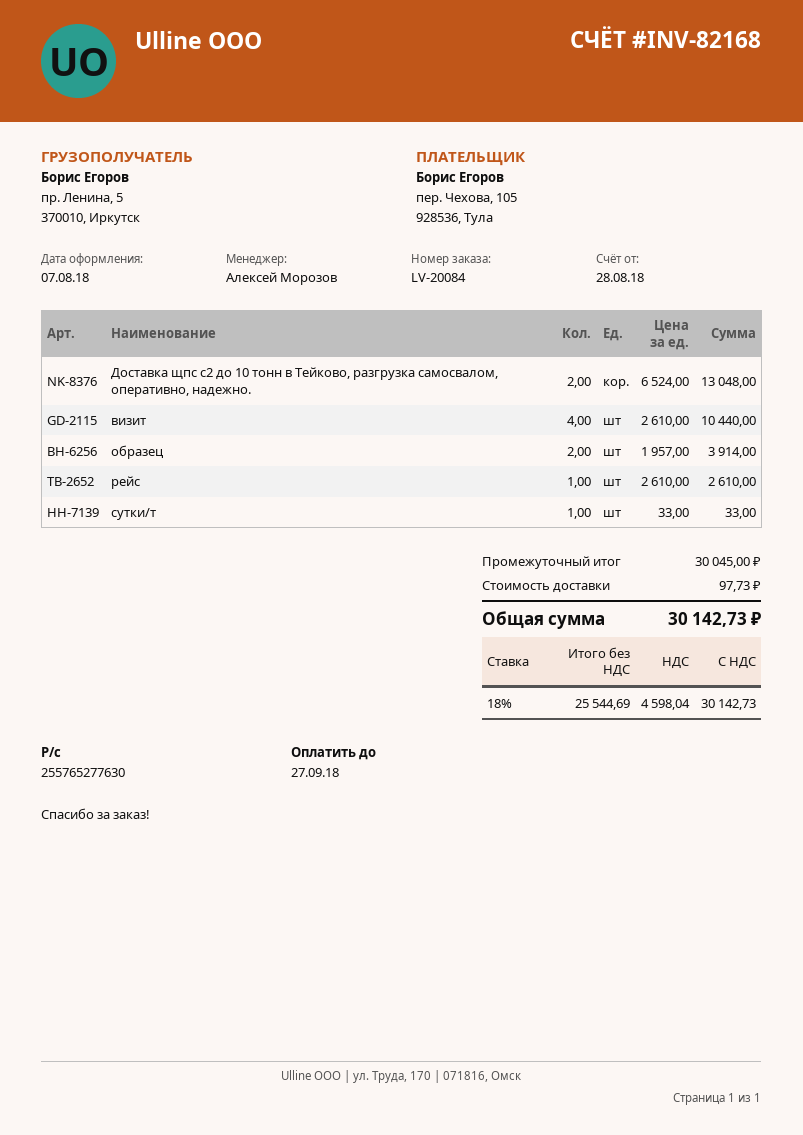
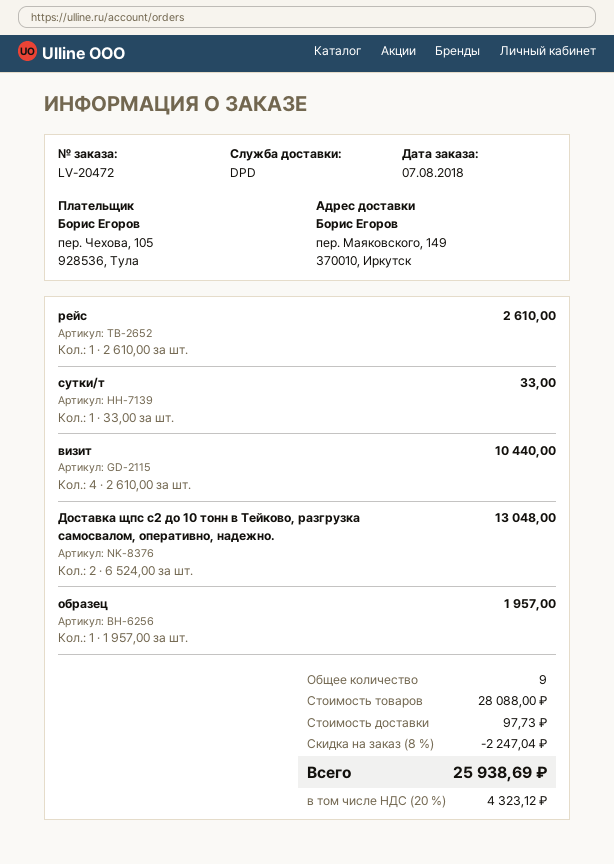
order number: LV-20084 -> LV-20472
ship to: пр. Ленина, 5, 370010, Иркутск -> пер. Маяковского, 149, 370010, Иркутск
образец: 2 x 1957.00 = 3914.00 -> 1 x 1957.00 = 1957.00
subtotal: 30045.00 -> 28088.00
discount: none -> 8% = 2247.04
tax: 18% = 4598.04 -> 20% = 4323.12
total: 30142.73 -> 25938.69

